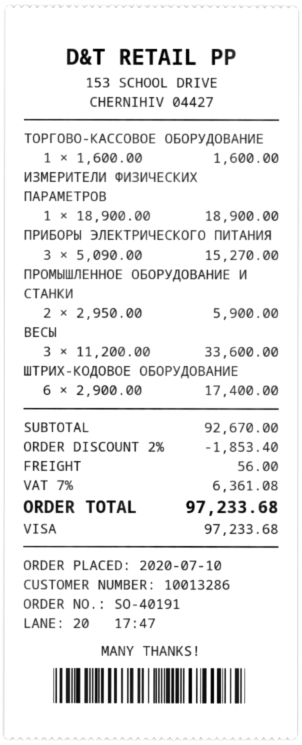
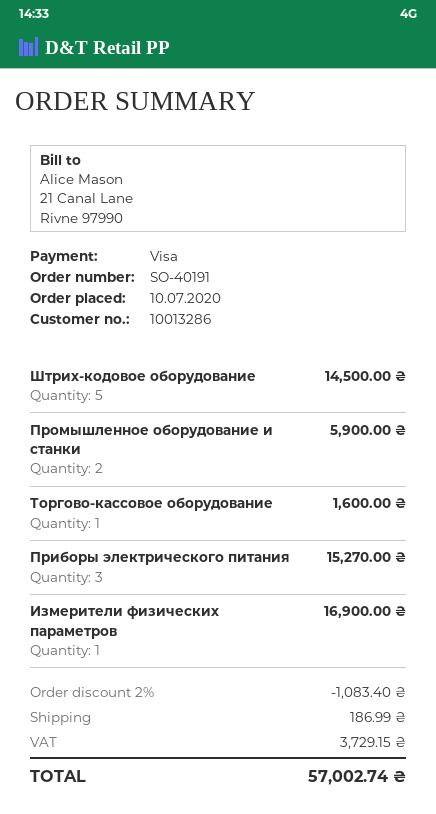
ИЗМЕРИТЕЛИ ФИЗИЧЕСКИХ ПАРАМЕТРОВ: 1 for 18900.00 -> 1 for 16900.00
ВЕСЫ: 3 for 33600.00 -> none
ШТРИХ-КОДОВОЕ ОБОРУДОВАНИЕ: 6 for 17400.00 -> 5 for 14500.00
discount: 2% = 1853.40 -> 2% = 1083.40
shipping: 56.00 -> 186.99
tax: 6361.08 -> 3729.15
total: 97233.68 -> 57002.74

